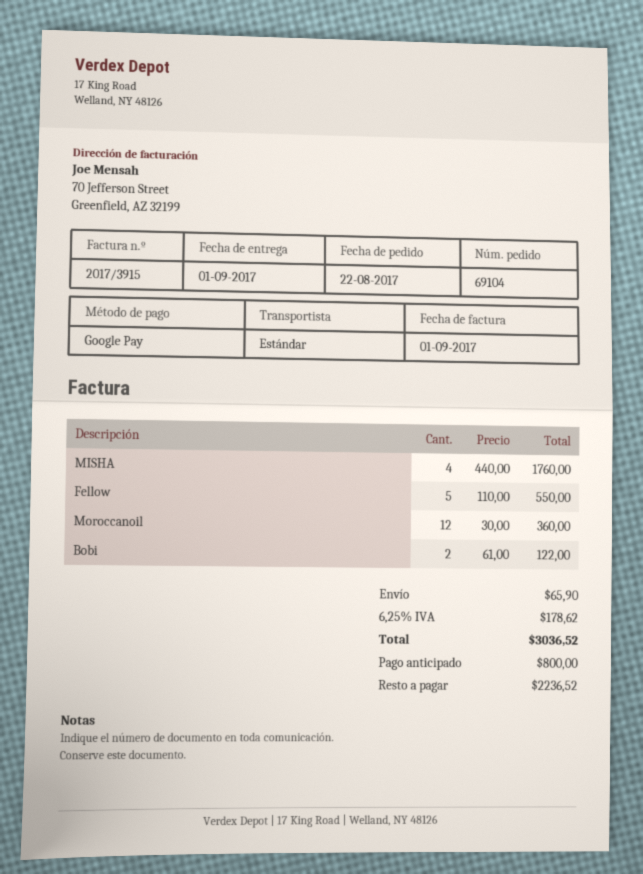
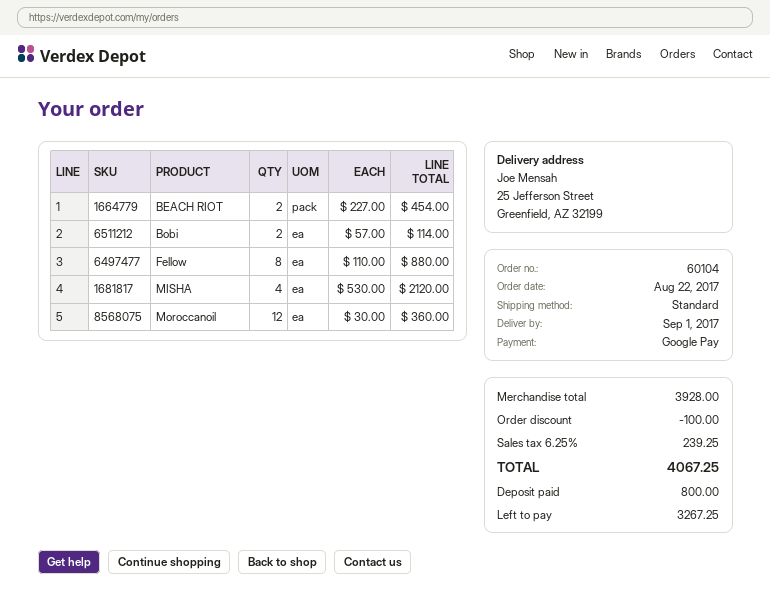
order number: 69104 -> 60104
MISHA: 4 x 440.00 = 1760.00 -> 4 x 530.00 = 2120.00
Fellow: 5 x 110.00 = 550.00 -> 8 x 110.00 = 880.00
Bobi: 2 x 61.00 = 122.00 -> 2 x 57.00 = 114.00
BEACH RIOT: none -> 2 x 227.00 = 454.00
discount: none -> 100.00
shipping: 65.90 -> none
tax: 6.25% = 178.62 -> 6.25% = 239.25
total: 3036.52 -> 4067.25
balance: 2236.52 -> 3267.25

